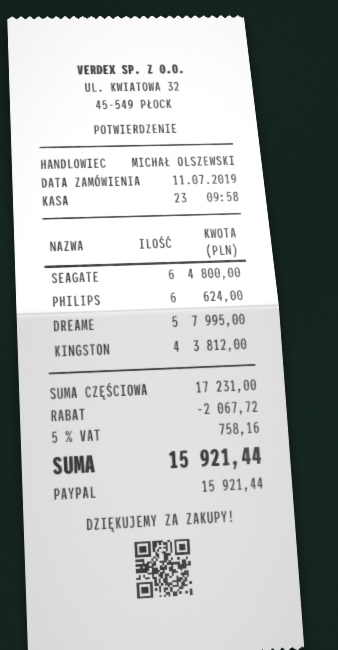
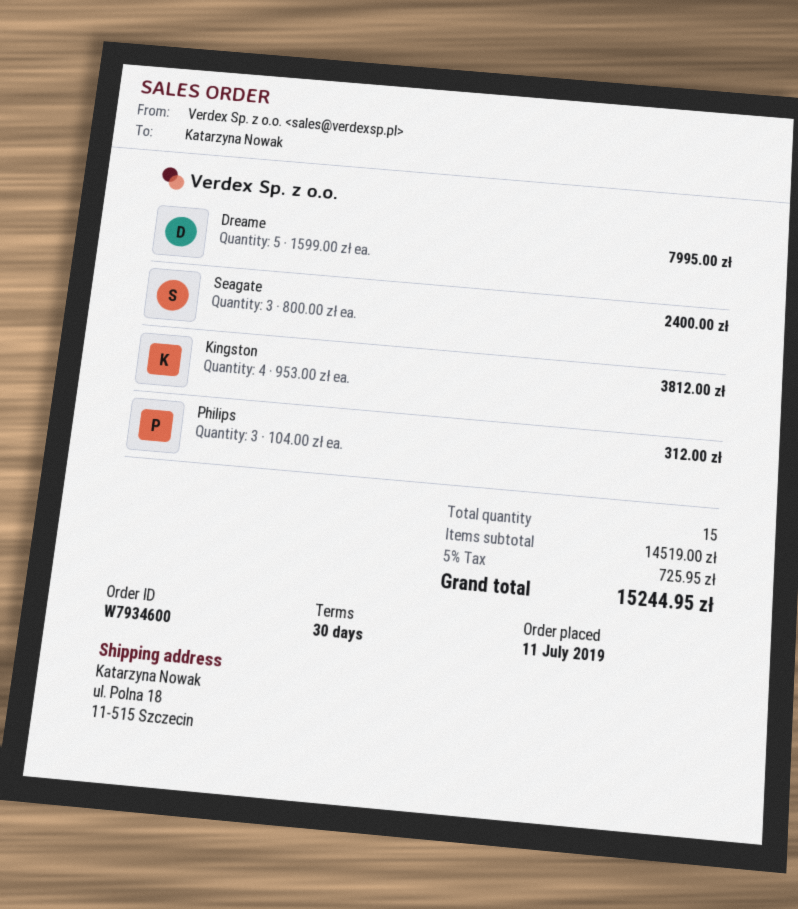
SEAGATE: 6 for 4800.00 -> 3 for 2400.00
PHILIPS: 6 for 624.00 -> 3 for 312.00
subtotal: 17231.00 -> 14519.00
discount: 2067.72 -> none
tax: 5% = 758.16 -> 5% = 725.95
total: 15921.44 -> 15244.95

